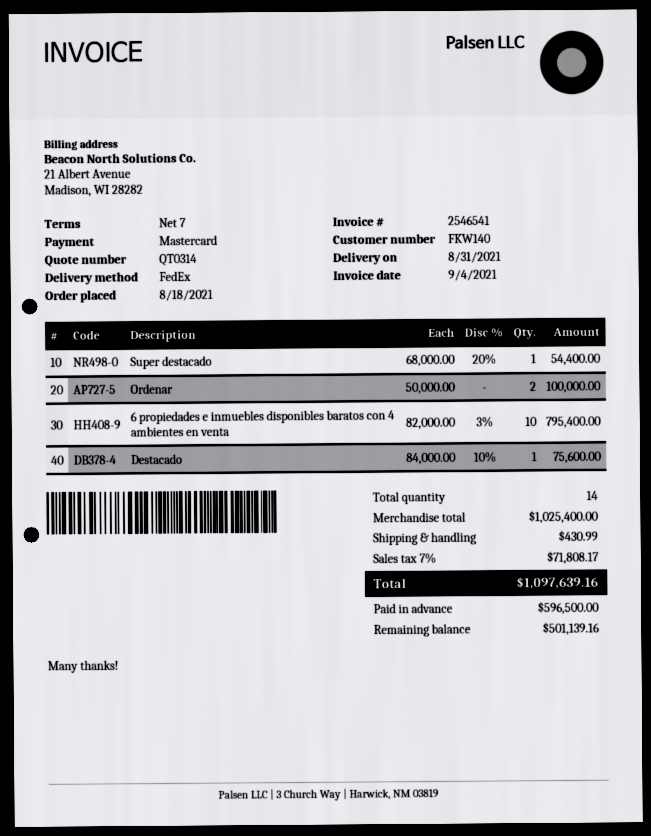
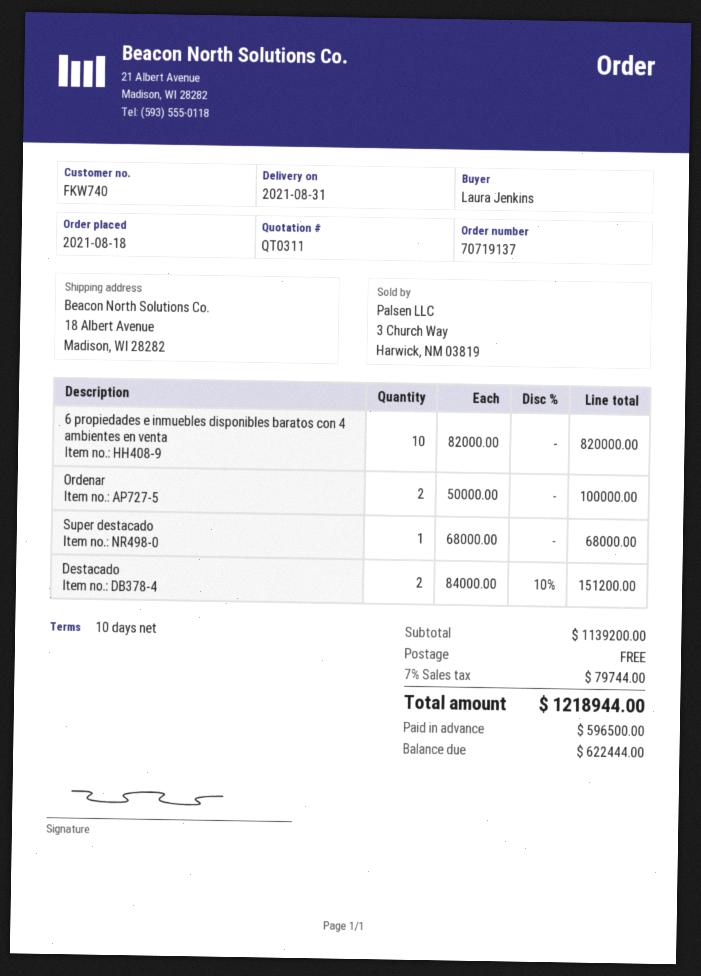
quote number: QT0314 -> QT0311
payment terms: 7 days -> 10 days
customer number: FKW140 -> FKW740
Super destacado: 1 x 68000.00 - 20% = 54400.00 -> 1 x 68000.00 = 68000.00
6 propiedades e inmuebles disponibles baratos con 4 ambientes en venta: 10 x 82000.00 - 3% = 795400.00 -> 10 x 82000.00 = 820000.00
Destacado: 1 x 84000.00 - 10% = 75600.00 -> 2 x 84000.00 - 10% = 151200.00
subtotal: 1025400.00 -> 1139200.00
shipping: 430.99 -> 0.00
tax: 7% = 71808.17 -> 7% = 79744.00
total: 1097639.16 -> 1218944.00
balance: 501139.16 -> 622444.00

